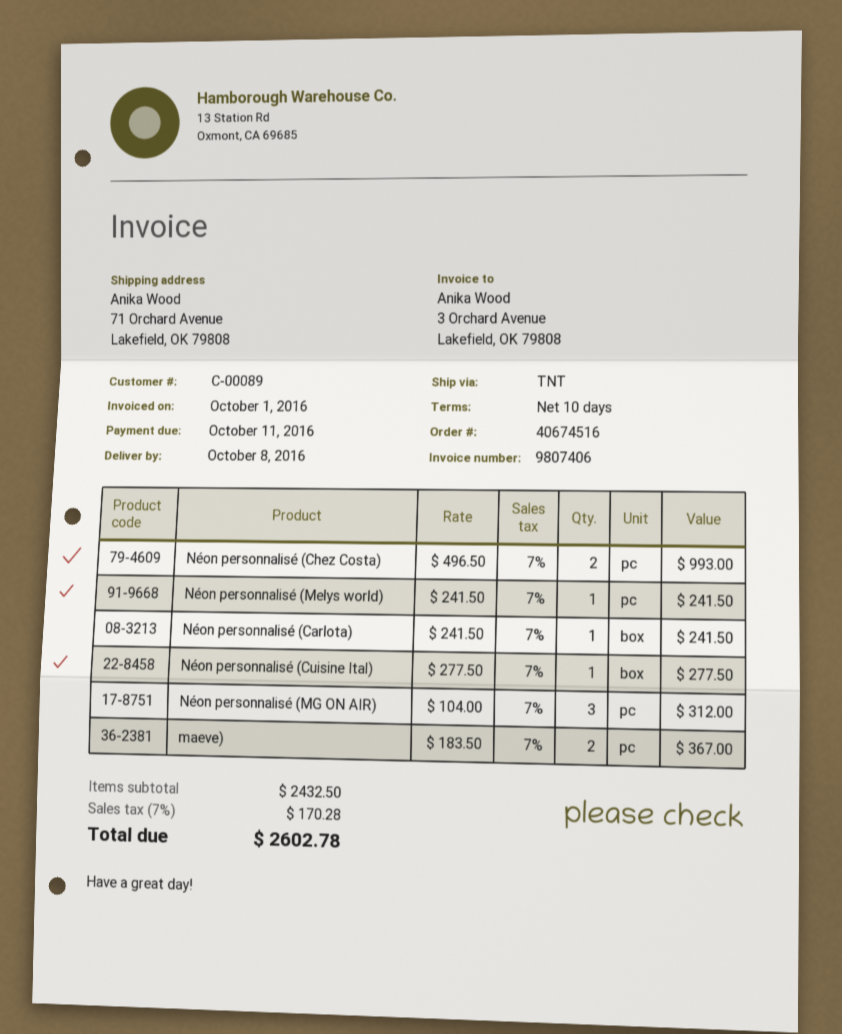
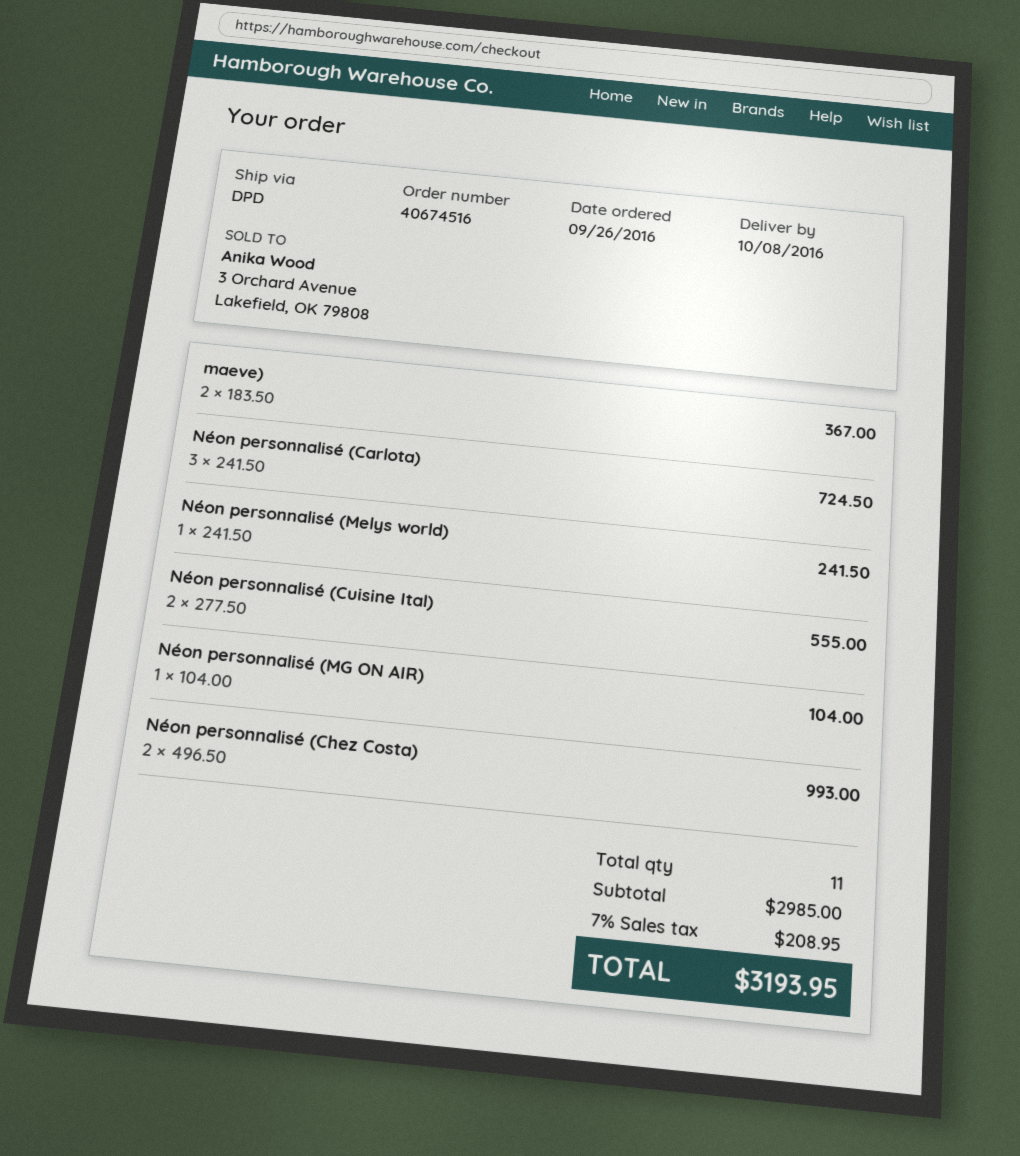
shipping method: TNT -> DPD
Néon personnalisé (Carlota): 1 x 241.50 = 241.50 -> 3 x 241.50 = 724.50
Néon personnalisé (Cuisine Ital): 1 x 277.50 = 277.50 -> 2 x 277.50 = 555.00
Néon personnalisé (MG ON AIR): 3 x 104.00 = 312.00 -> 1 x 104.00 = 104.00
subtotal: 2432.50 -> 2985.00
tax: 7% = 170.28 -> 7% = 208.95
total: 2602.78 -> 3193.95

